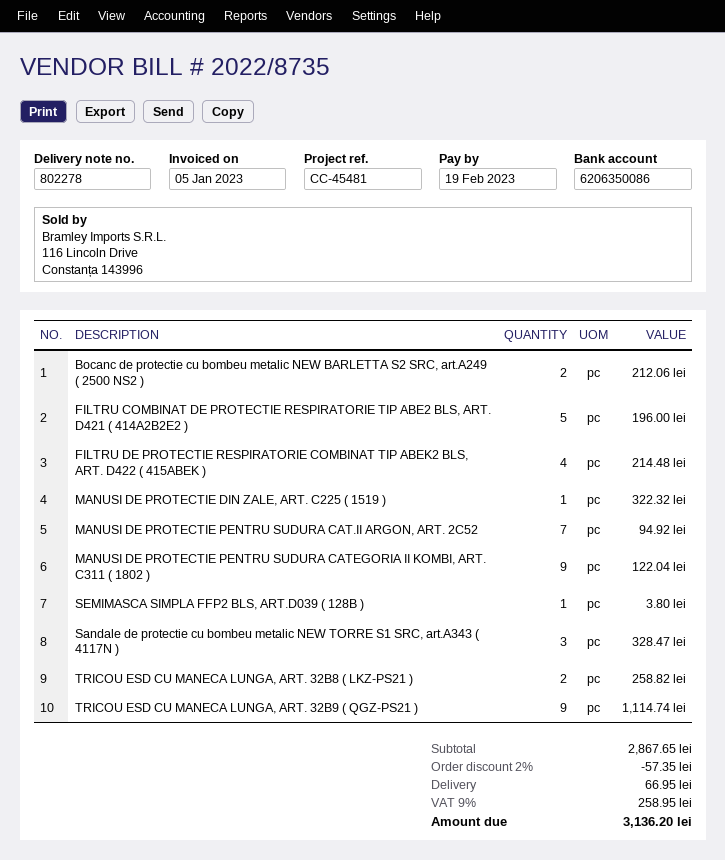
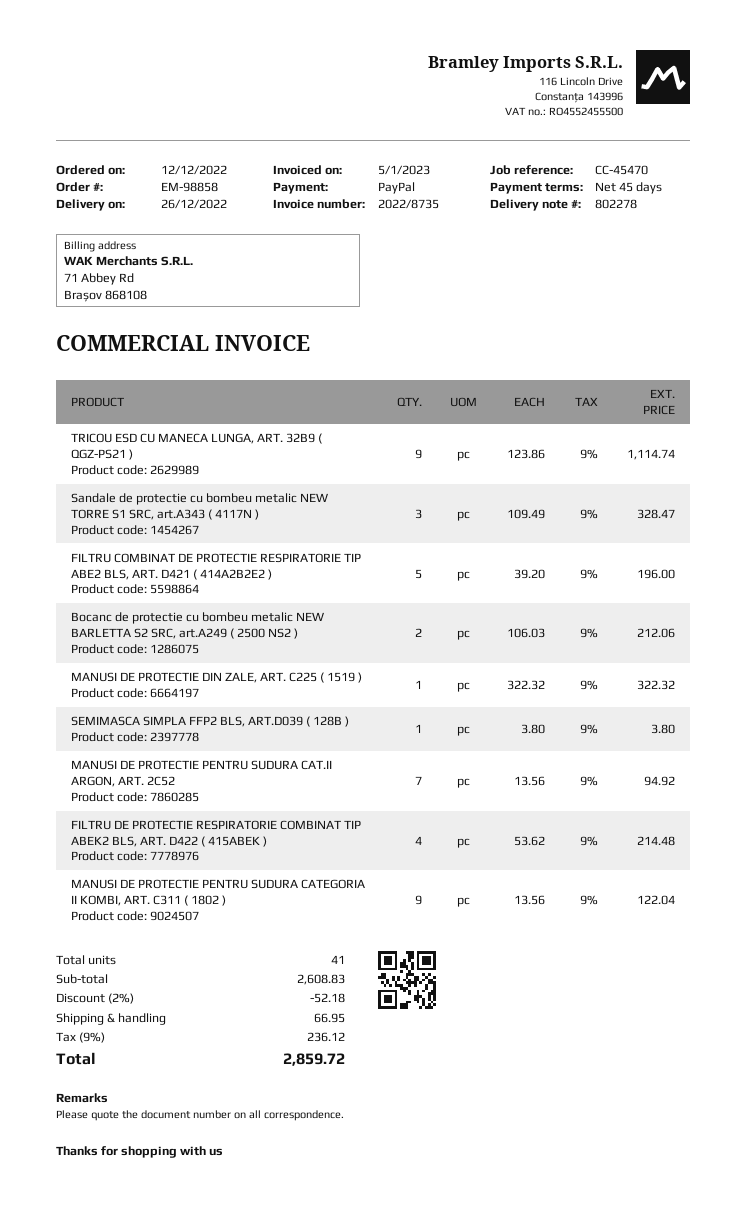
reference: CC-45481 -> CC-45470
TRICOU ESD CU MANECA LUNGA, ART. 32B8 ( LKZ-PS21 ): 2 for 258.82 -> none
subtotal: 2867.65 -> 2608.83
discount: 2% = 57.35 -> 2% = 52.18
tax: 9% = 258.95 -> 9% = 236.12
total: 3136.20 -> 2859.72

